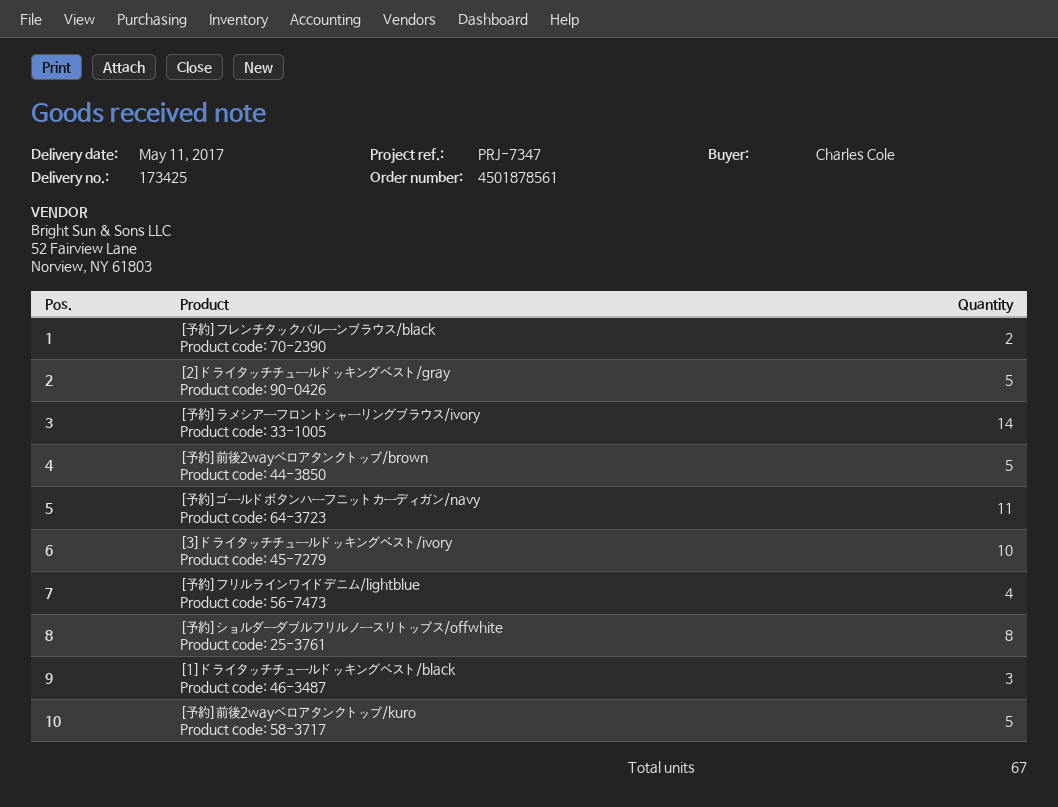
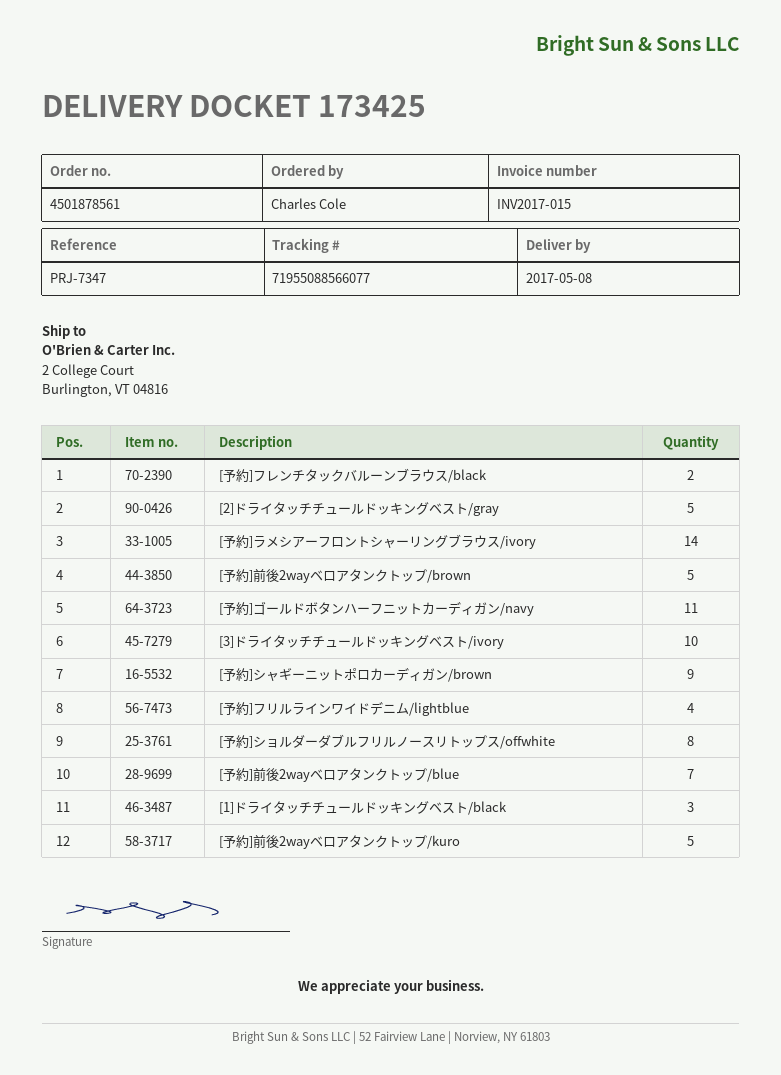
delivery date: 2017-05-11 -> 2017-05-08
[予約]シャギーニットポロカーディガン/brown: none -> 9
[予約]前後2wayベロアタンクトップ/blue: none -> 7

